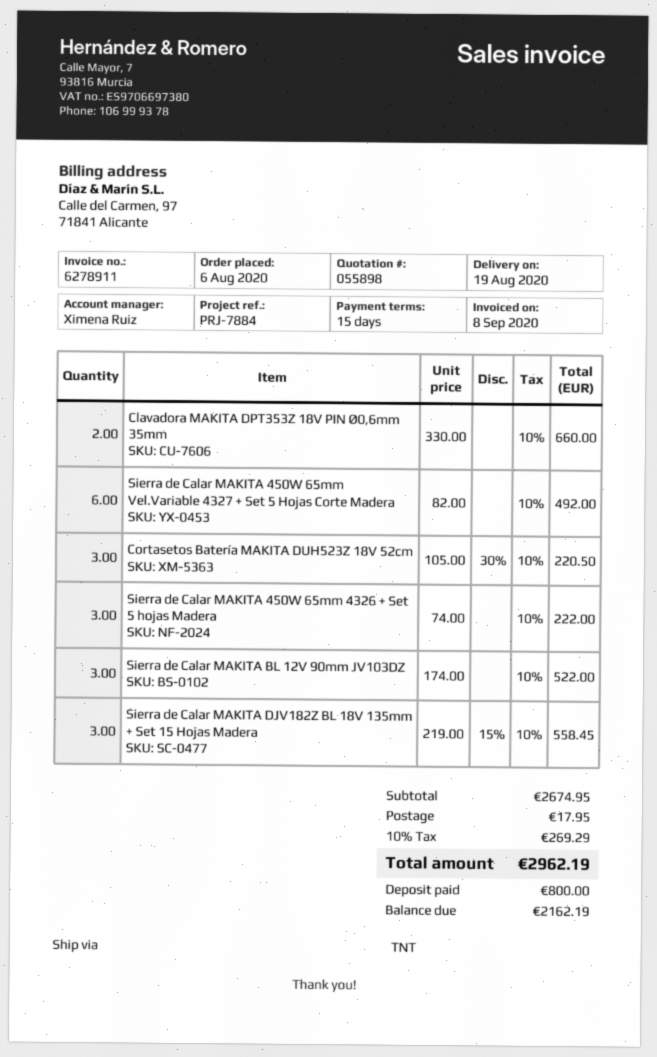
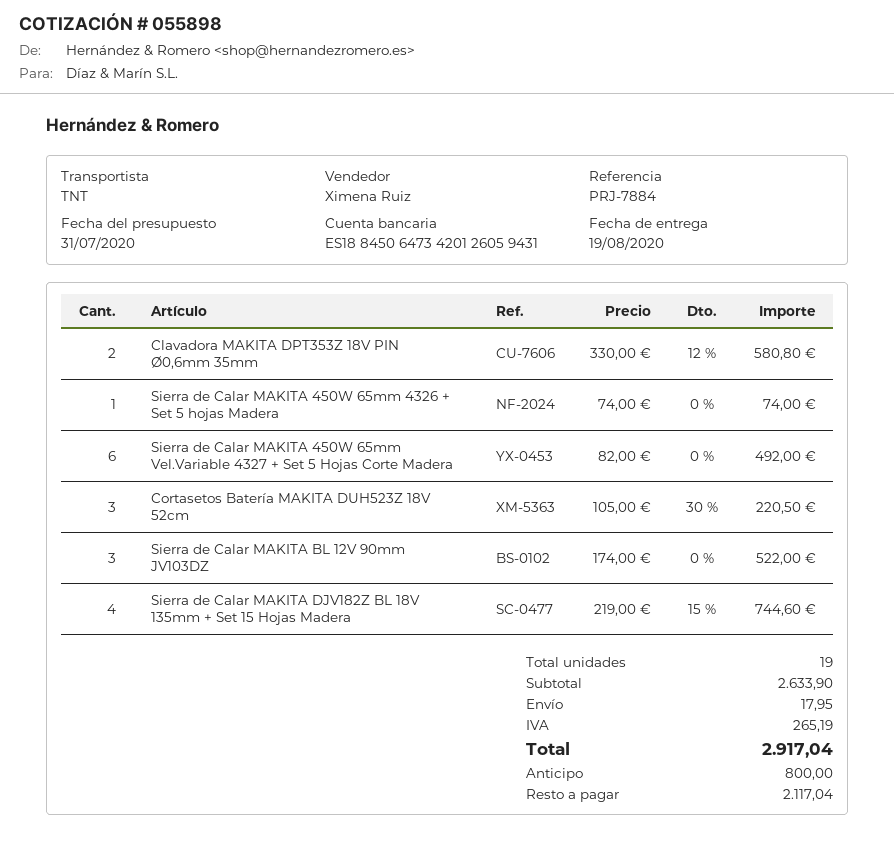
Clavadora MAKITA DPT353Z 18V PIN Ø0,6mm 35mm: 2 x 330.00 = 660.00 -> 2 x 330.00 - 12% = 580.80
Sierra de Calar MAKITA 450W 65mm 4326 + Set 5 hojas Madera: 3 x 74.00 = 222.00 -> 1 x 74.00 = 74.00
Sierra de Calar MAKITA DJV182Z BL 18V 135mm + Set 15 Hojas Madera: 3 x 219.00 - 15% = 558.45 -> 4 x 219.00 - 15% = 744.60
subtotal: 2674.95 -> 2633.90
tax: 269.29 -> 265.19
total: 2962.19 -> 2917.04
balance: 2162.19 -> 2117.04

